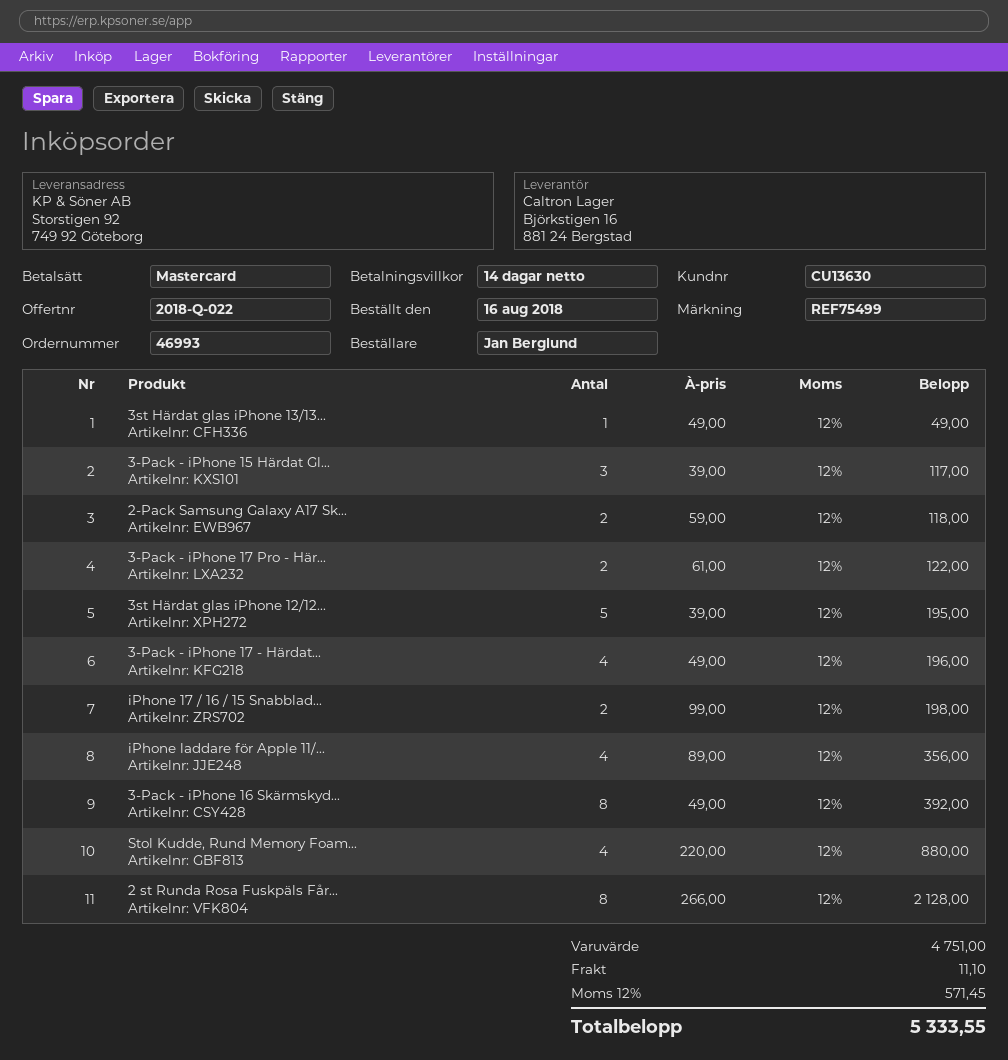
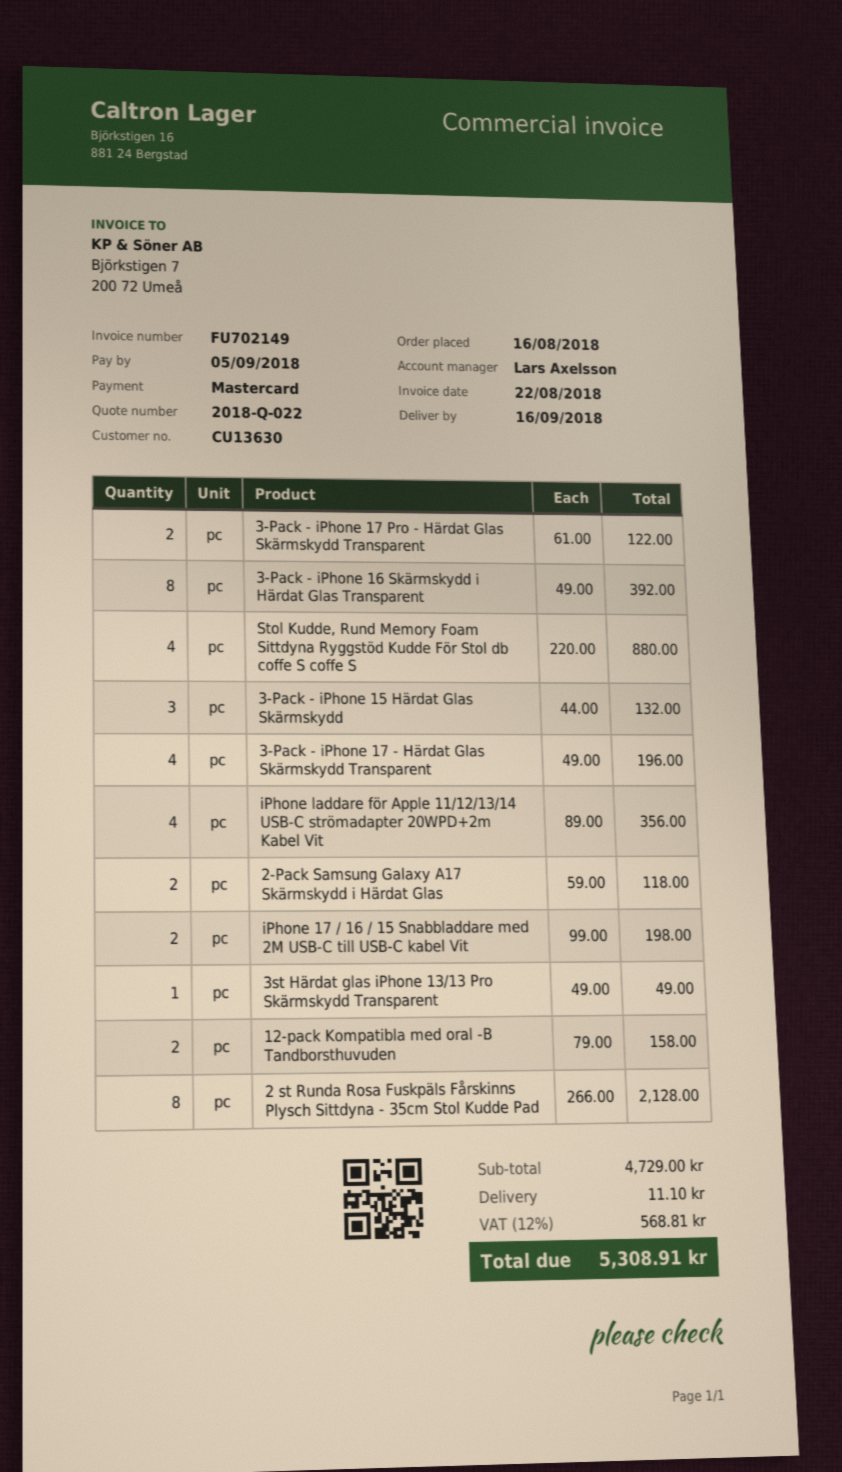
3-Pack - iPhone 15 Härdat Gl...: 3 x 39.00 = 117.00 -> 3 x 44.00 = 132.00
3st Härdat glas iPhone 12/12...: 5 x 39.00 = 195.00 -> none
12-pack Kompatibla med oral -B Tandborsthuvuden: none -> 2 x 79.00 = 158.00
subtotal: 4751.00 -> 4729.00
tax: 12% = 571.45 -> 12% = 568.81
total: 5333.55 -> 5308.91

